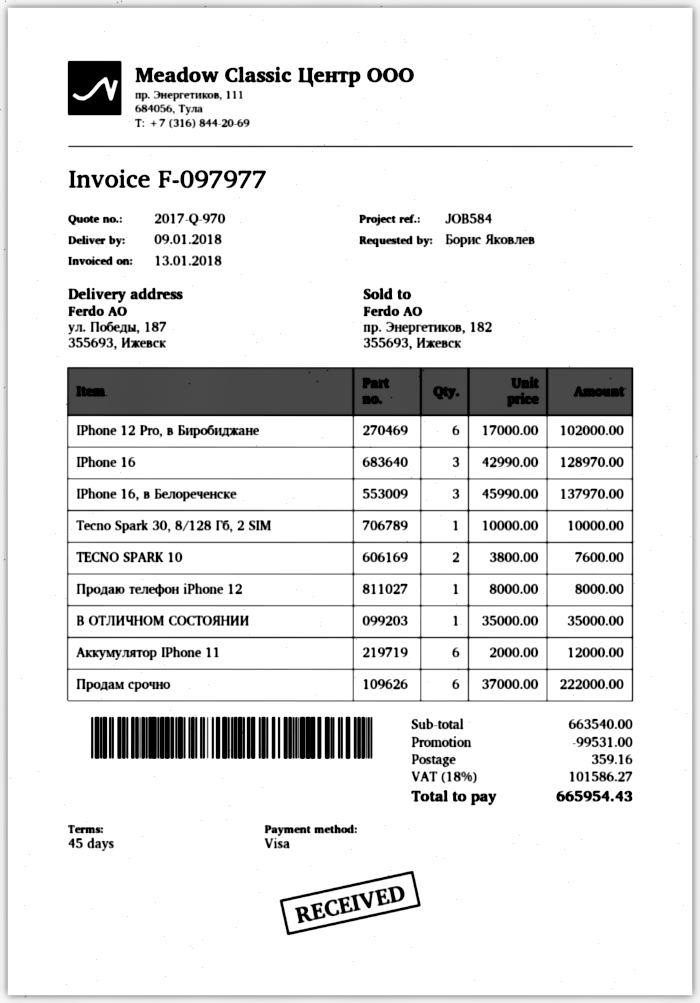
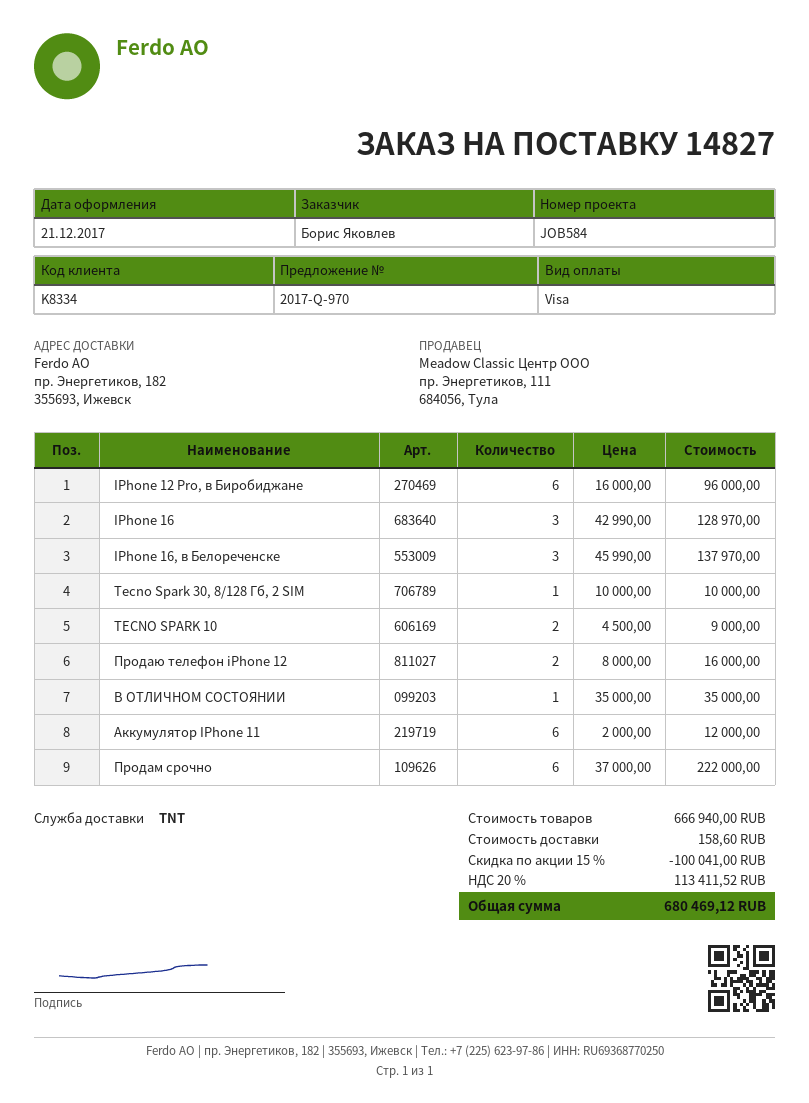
ship to: ул. Победы, 187, 355693, Ижевск -> пр. Энергетиков, 182, 355693, Ижевск
IPhone 12 Pro, в Биробиджане: 6 x 17000.00 = 102000.00 -> 6 x 16000.00 = 96000.00
TECNO SPARK 10: 2 x 3800.00 = 7600.00 -> 2 x 4500.00 = 9000.00
Продаю телефон iPhone 12: 1 x 8000.00 = 8000.00 -> 2 x 8000.00 = 16000.00
subtotal: 663540.00 -> 666940.00
discount: 99531.00 -> 100041.00
shipping: 359.16 -> 158.60
tax: 18% = 101586.27 -> 20% = 113411.52
total: 665954.43 -> 680469.12

